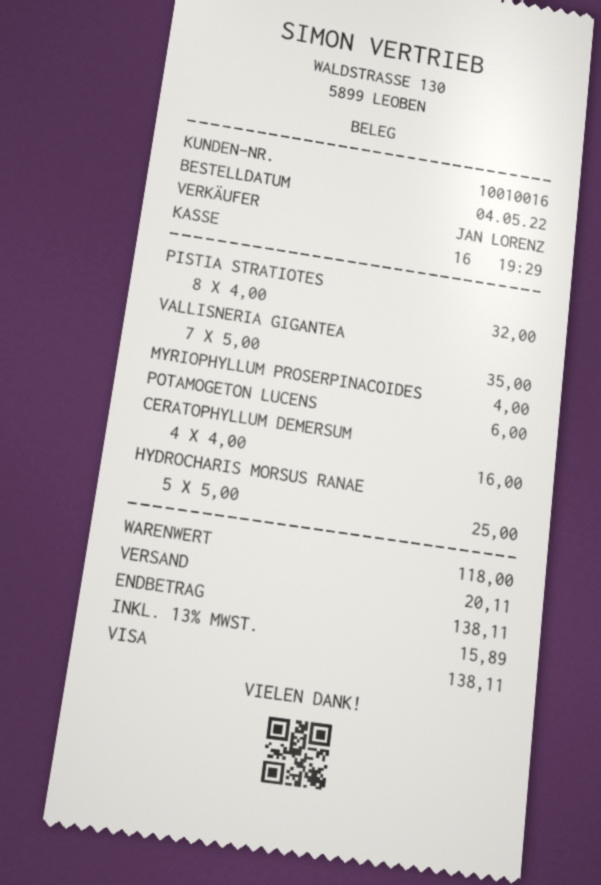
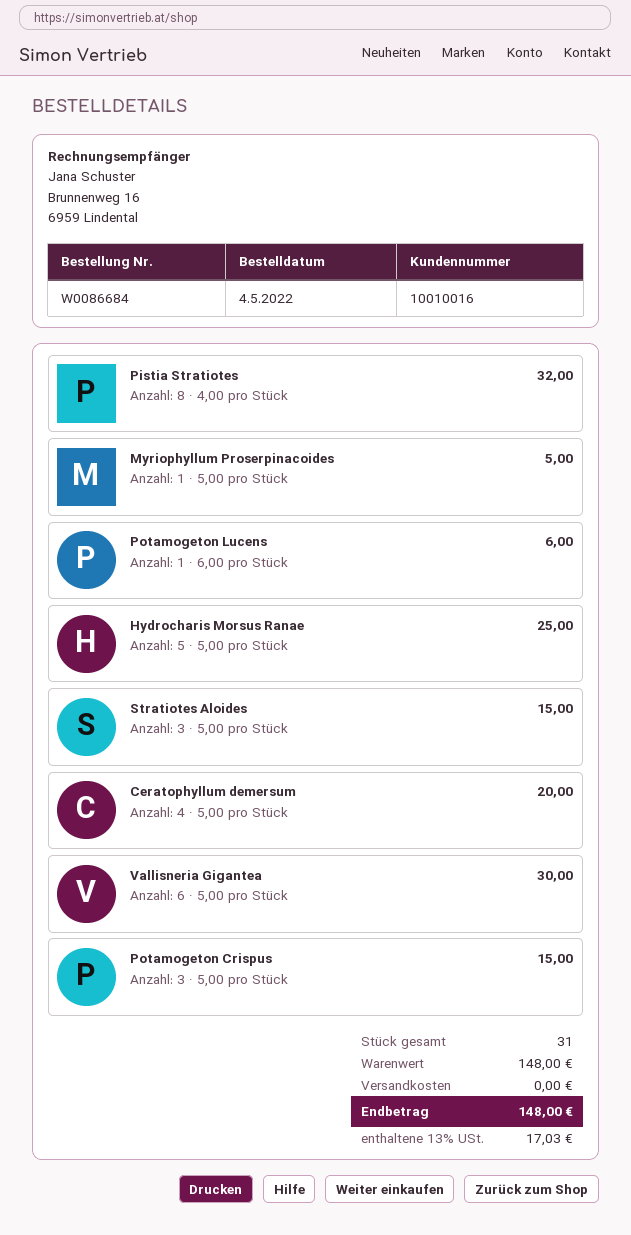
VALLISNERIA GIGANTEA: 7 x 5.00 = 35.00 -> 6 x 5.00 = 30.00
MYRIOPHYLLUM PROSERPINACOIDES: 1 x 4.00 = 4.00 -> 1 x 5.00 = 5.00
CERATOPHYLLUM DEMERSUM: 4 x 4.00 = 16.00 -> 4 x 5.00 = 20.00
Stratiotes Aloides: none -> 3 x 5.00 = 15.00
Potamogeton Crispus: none -> 3 x 5.00 = 15.00
subtotal: 118.00 -> 148.00
shipping: 20.11 -> 0.00
tax: 13% = 15.89 -> 13% = 17.03
total: 138.11 -> 148.00

